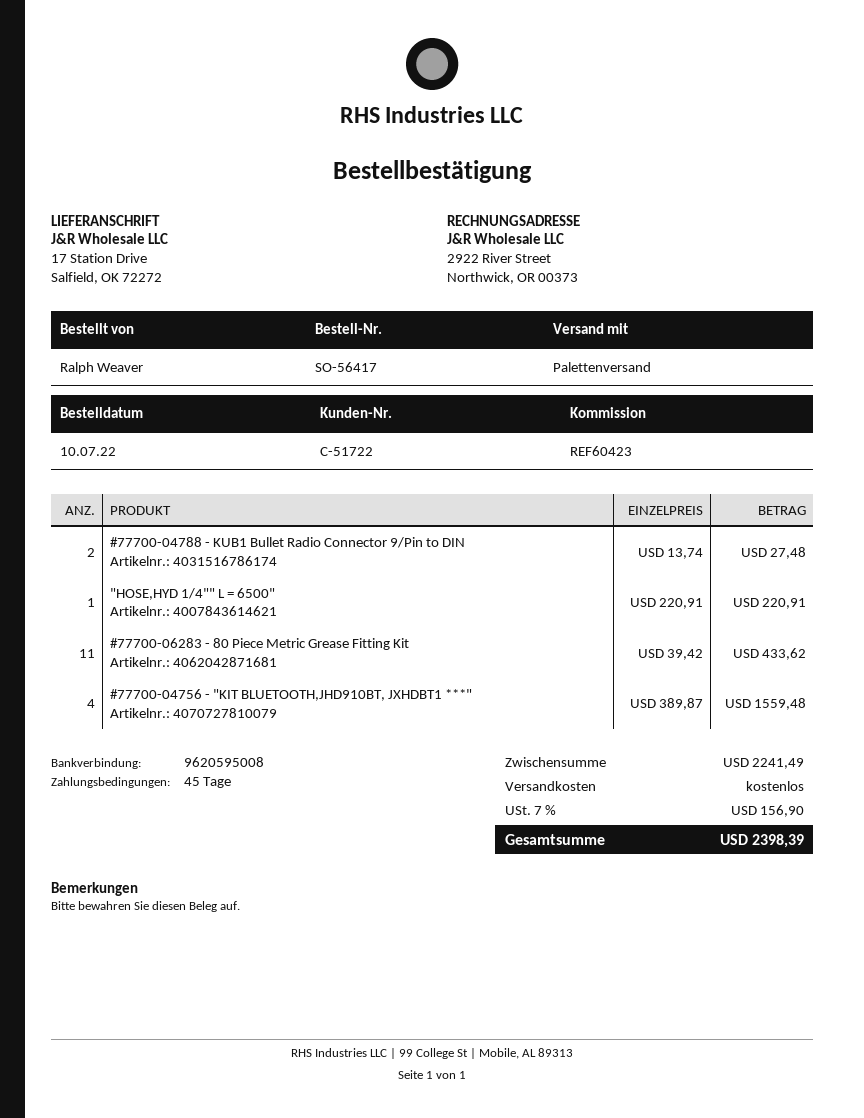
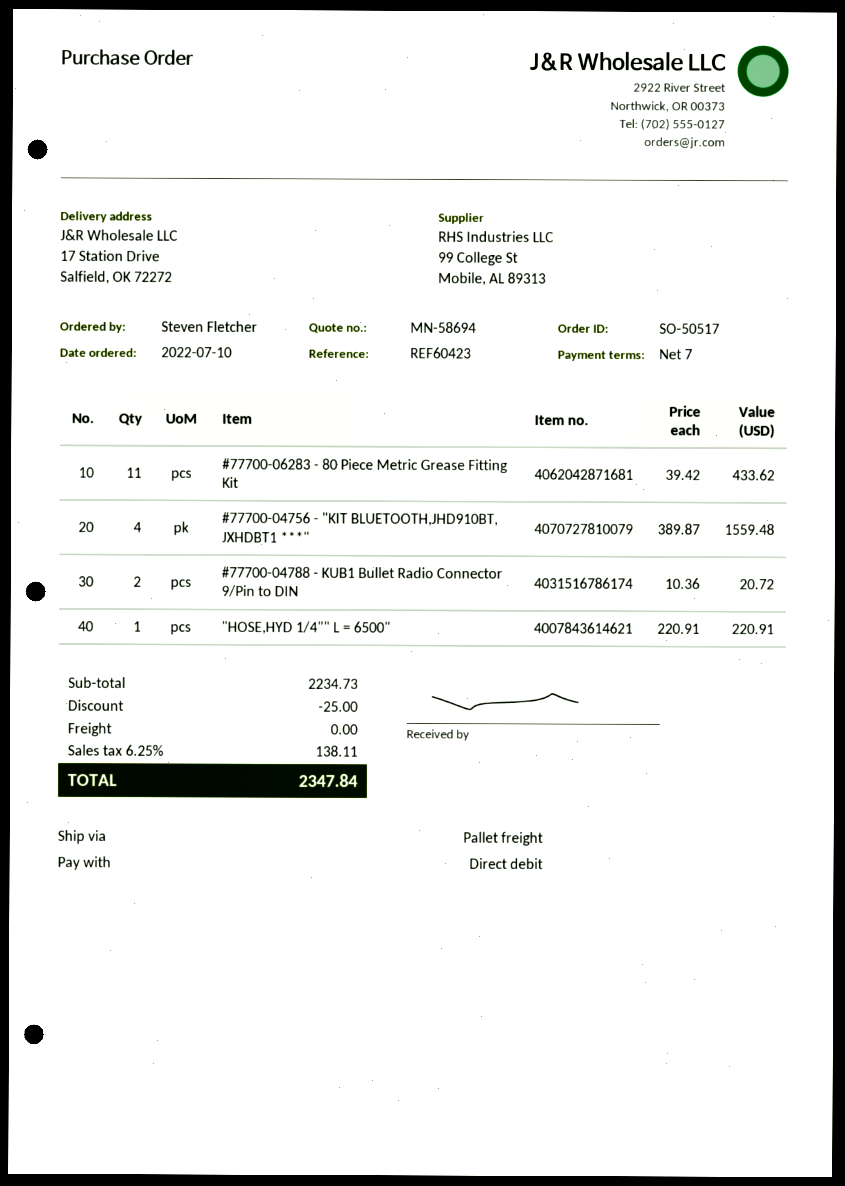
order number: SO-56417 -> SO-50517
payment terms: 45 days -> 7 days
ordered by: Ralph Weaver -> Steven Fletcher
#77700-04788 - KUB1 Bullet Radio Connector 9/Pin to DIN: 2 x 13.74 = 27.48 -> 2 x 10.36 = 20.72
subtotal: 2241.49 -> 2234.73
discount: none -> 25.00
tax: 7% = 156.90 -> 6.25% = 138.11
total: 2398.39 -> 2347.84

